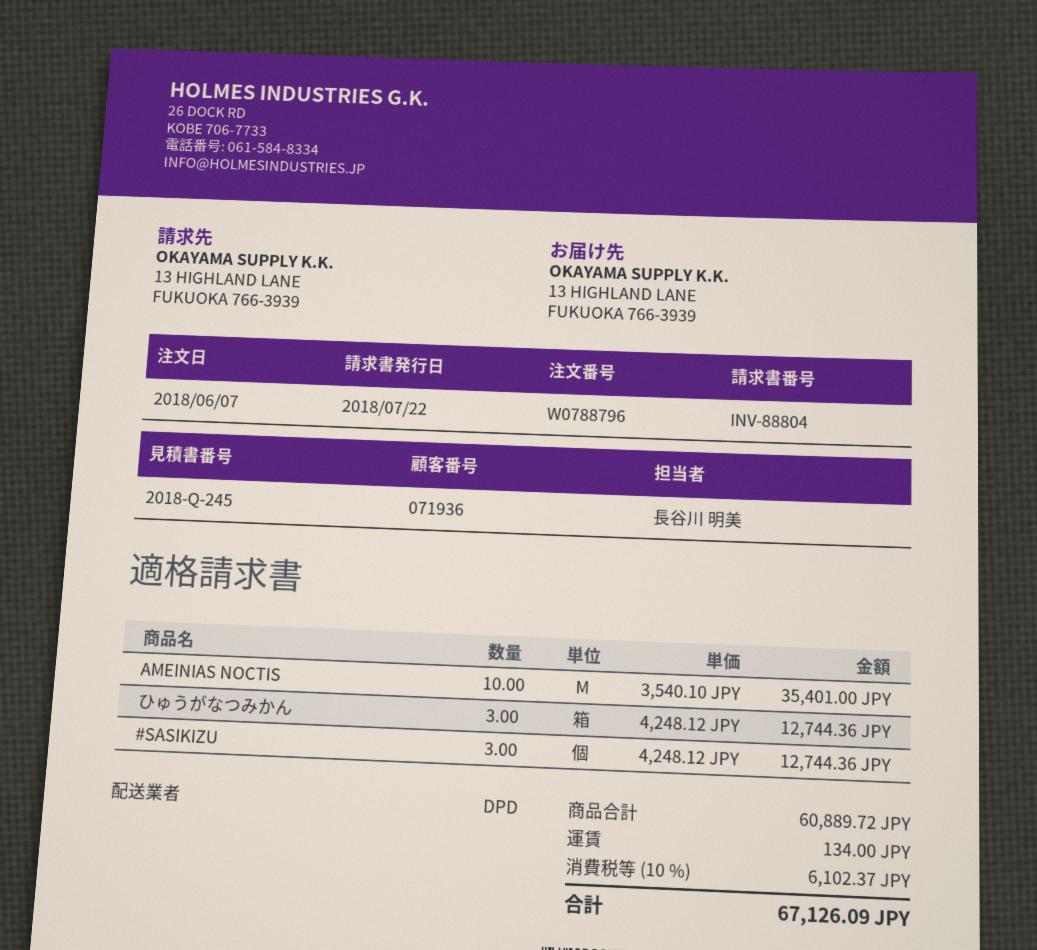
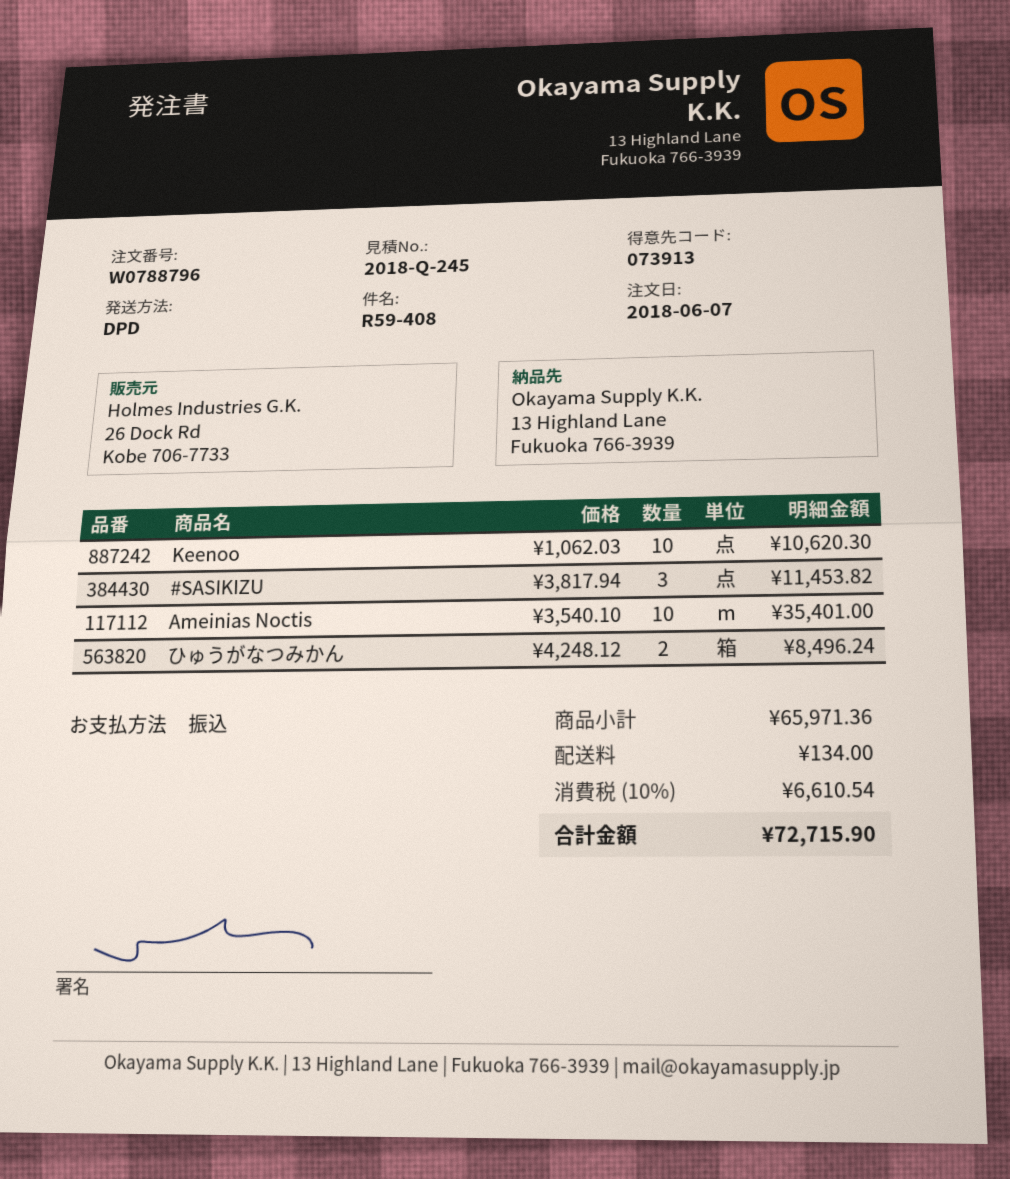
customer number: 071936 -> 073913
ひゅうがなつみかん: 3 x 4248.12 = 12744.36 -> 2 x 4248.12 = 8496.24
#SASIKIZU: 3 x 4248.12 = 12744.36 -> 3 x 3817.94 = 11453.82
Keenoo: none -> 10 x 1062.03 = 10620.30
subtotal: 60889.72 -> 65971.36
tax: 10% = 6102.37 -> 10% = 6610.54
total: 67126.09 -> 72715.90

